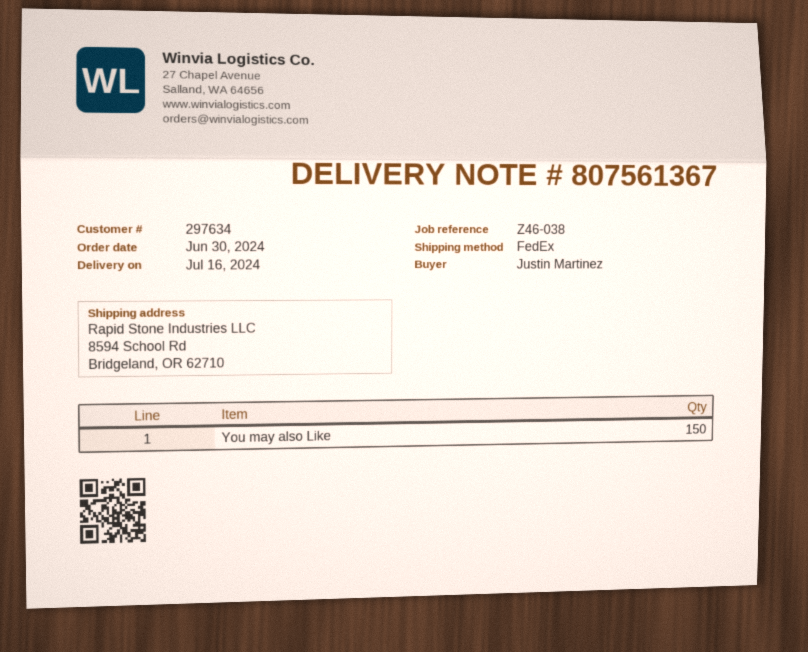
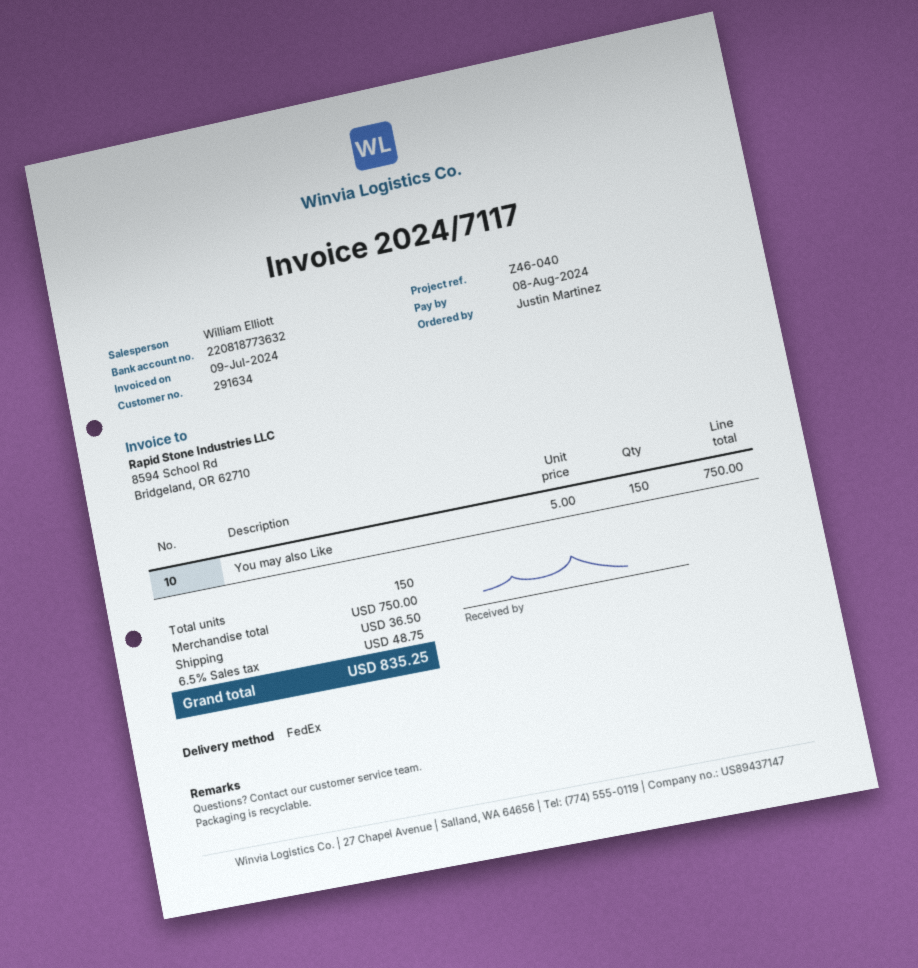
customer number: 297634 -> 291634
reference: Z46-038 -> Z46-040

